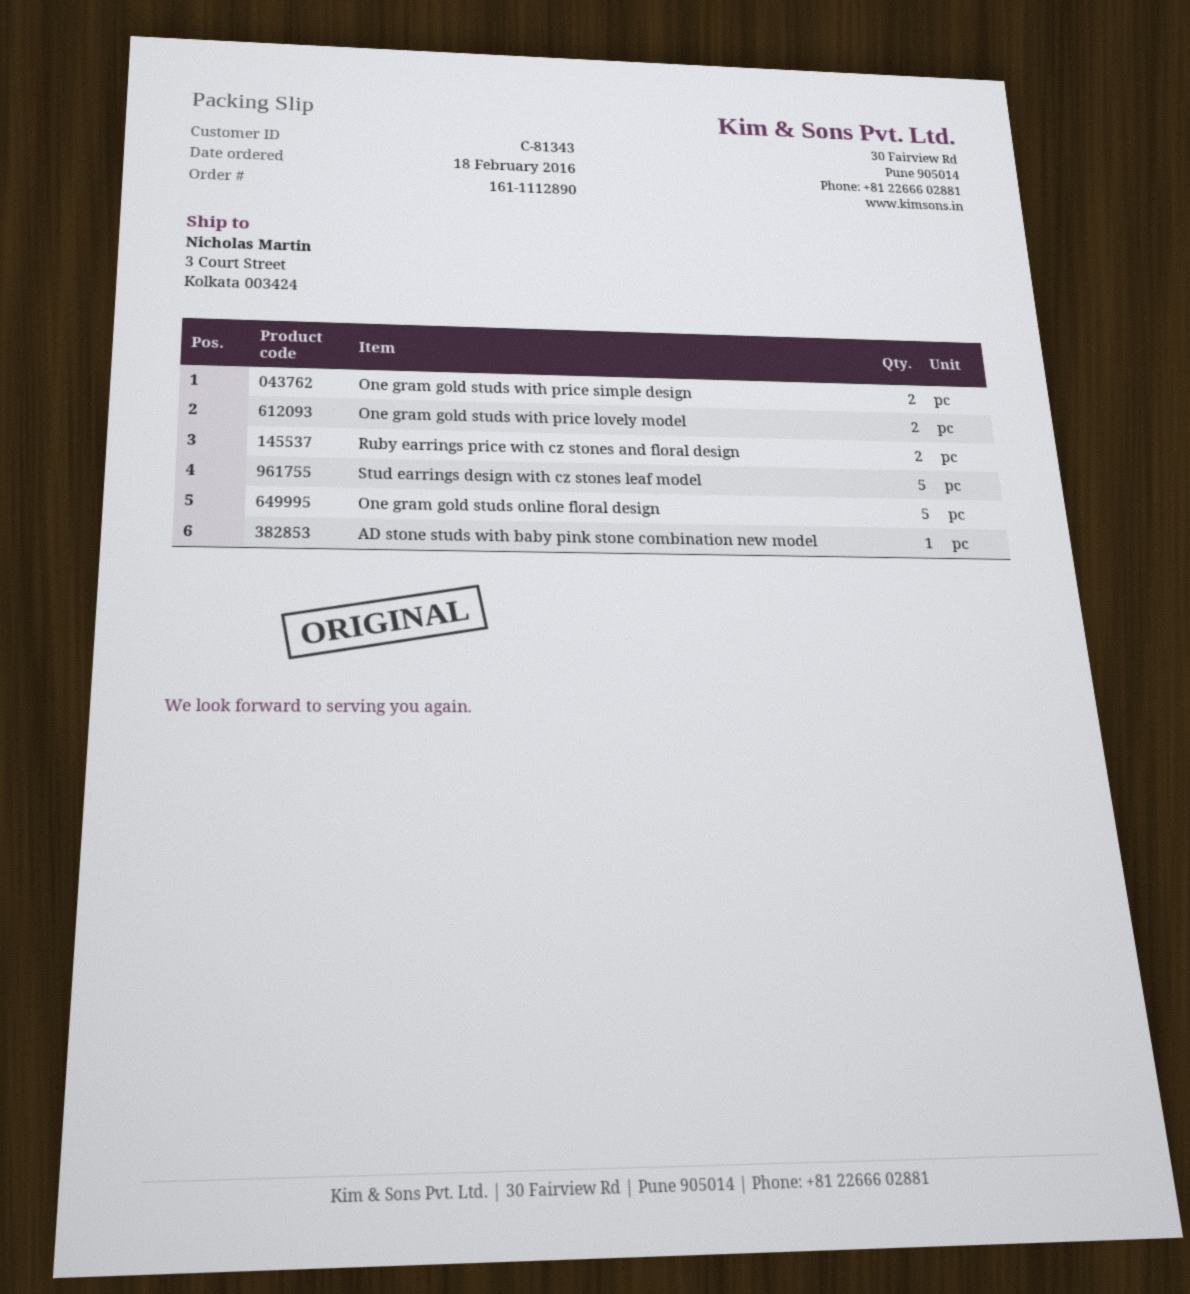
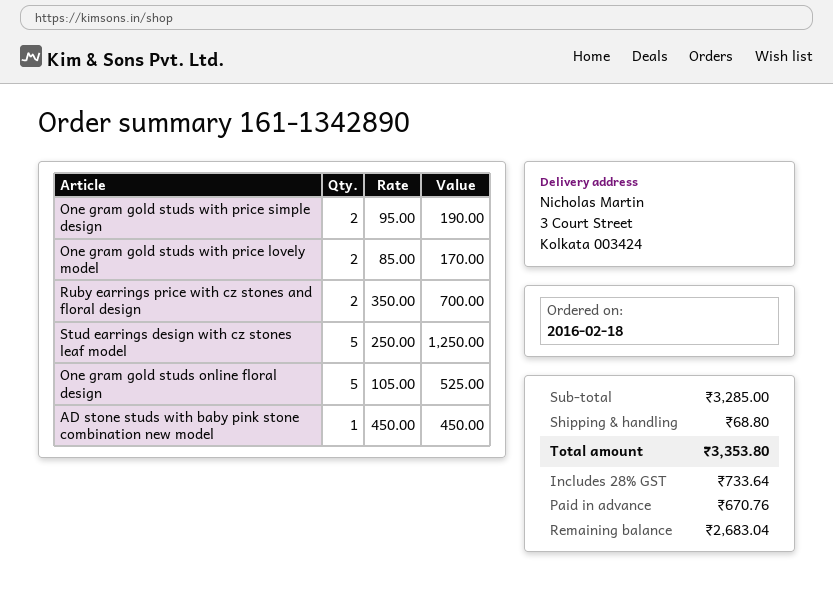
order number: 161-1112890 -> 161-1342890

